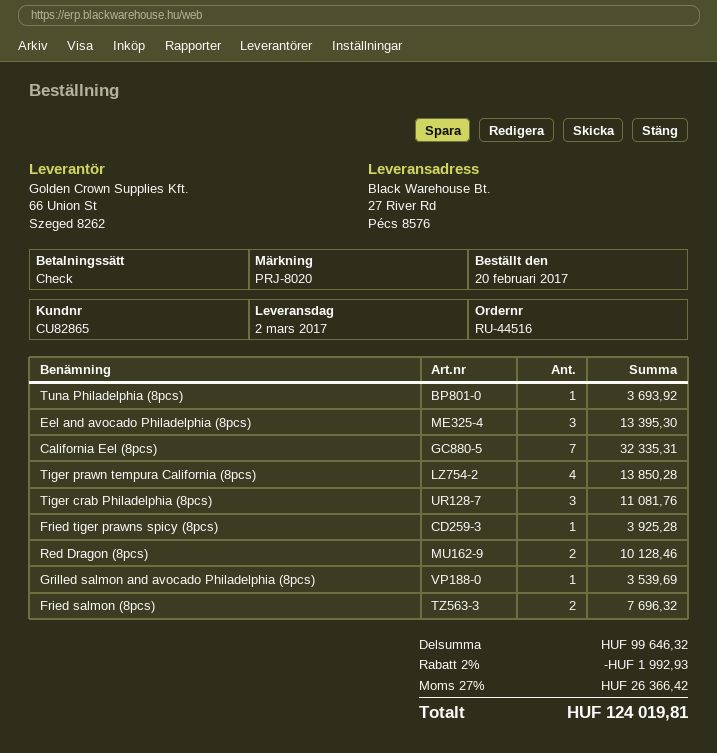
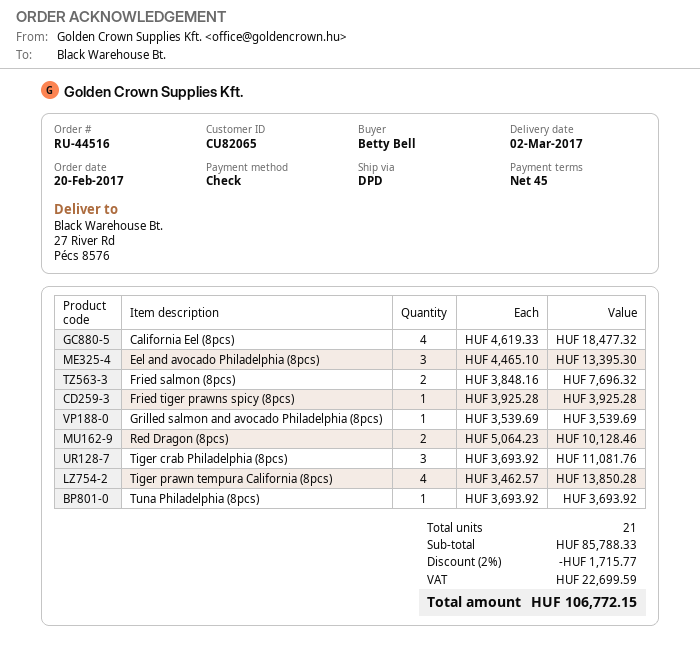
customer number: CU82865 -> CU82065
California Eel (8pcs): 7 for 32335.31 -> 4 for 18477.32
subtotal: 99646.32 -> 85788.33
discount: 2% = 1992.93 -> 2% = 1715.77
tax: 26366.42 -> 22699.59
total: 124019.81 -> 106772.15

